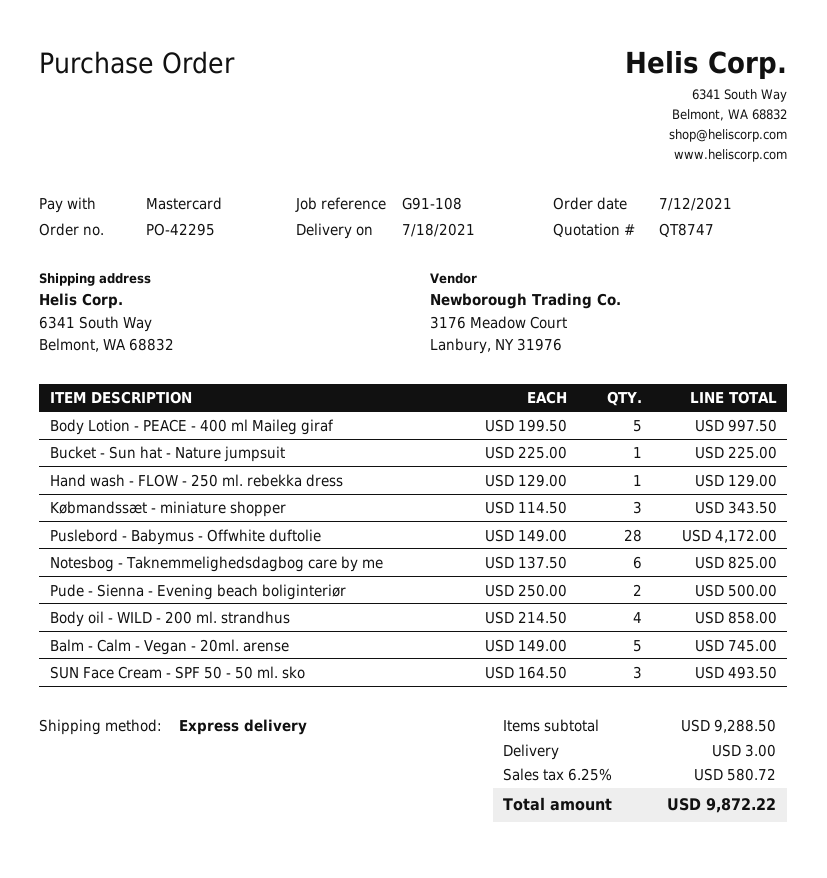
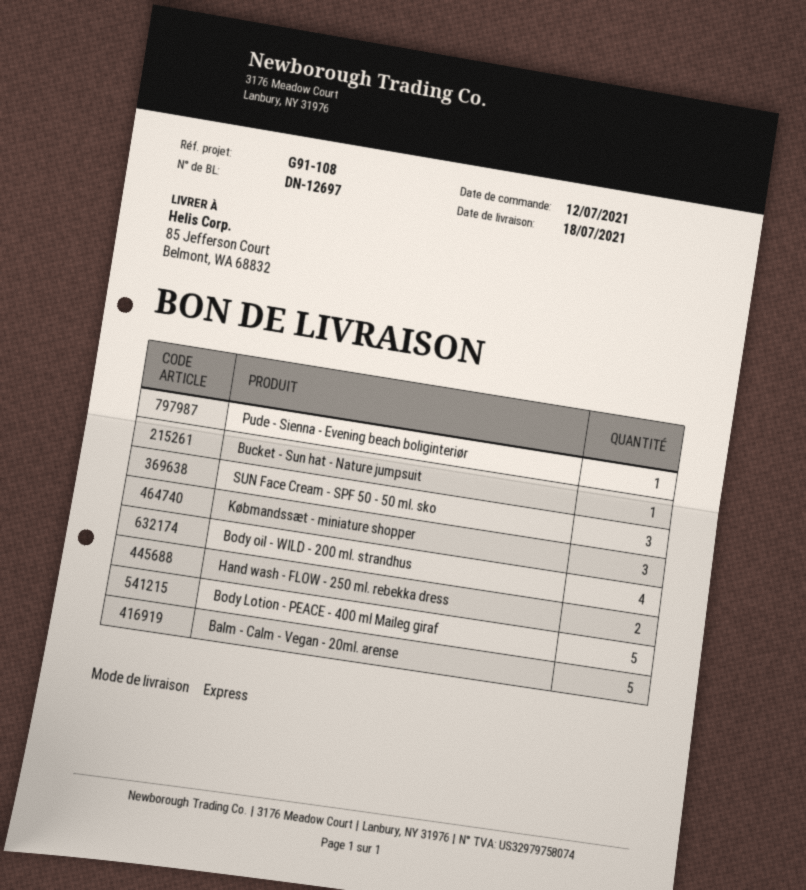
ship to: 6341 South Way, Belmont, WA 68832 -> 85 Jefferson Court, Belmont, WA 68832
Hand wash - FLOW - 250 ml. rebekka dress: 1 -> 2
Puslebord - Babymus - Offwhite duftolie: 28 -> none
Notesbog - Taknemmelighedsdagbog care by me: 6 -> none
Pude - Sienna - Evening beach boliginteriør: 2 -> 1

